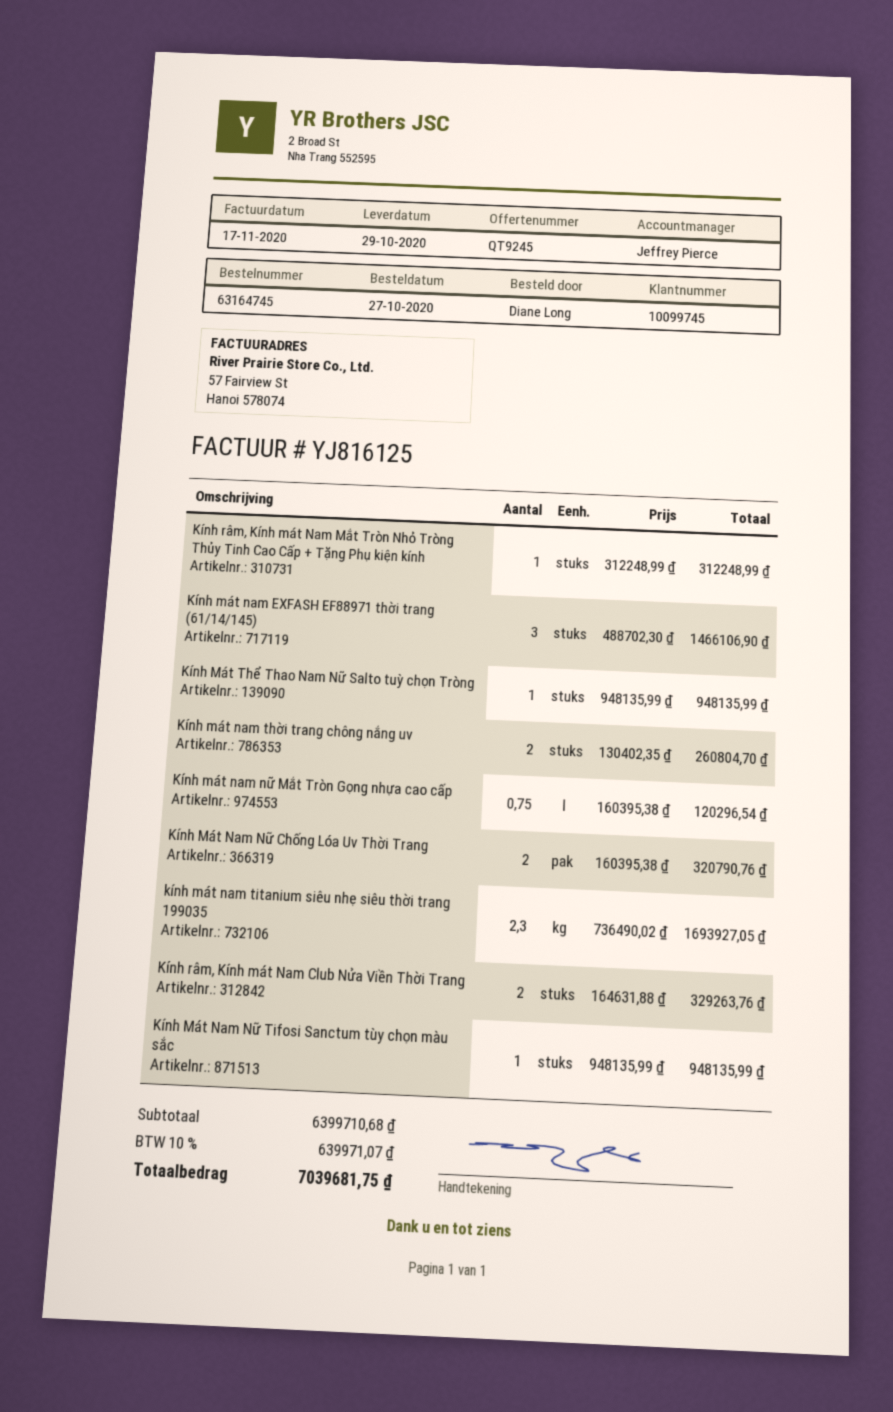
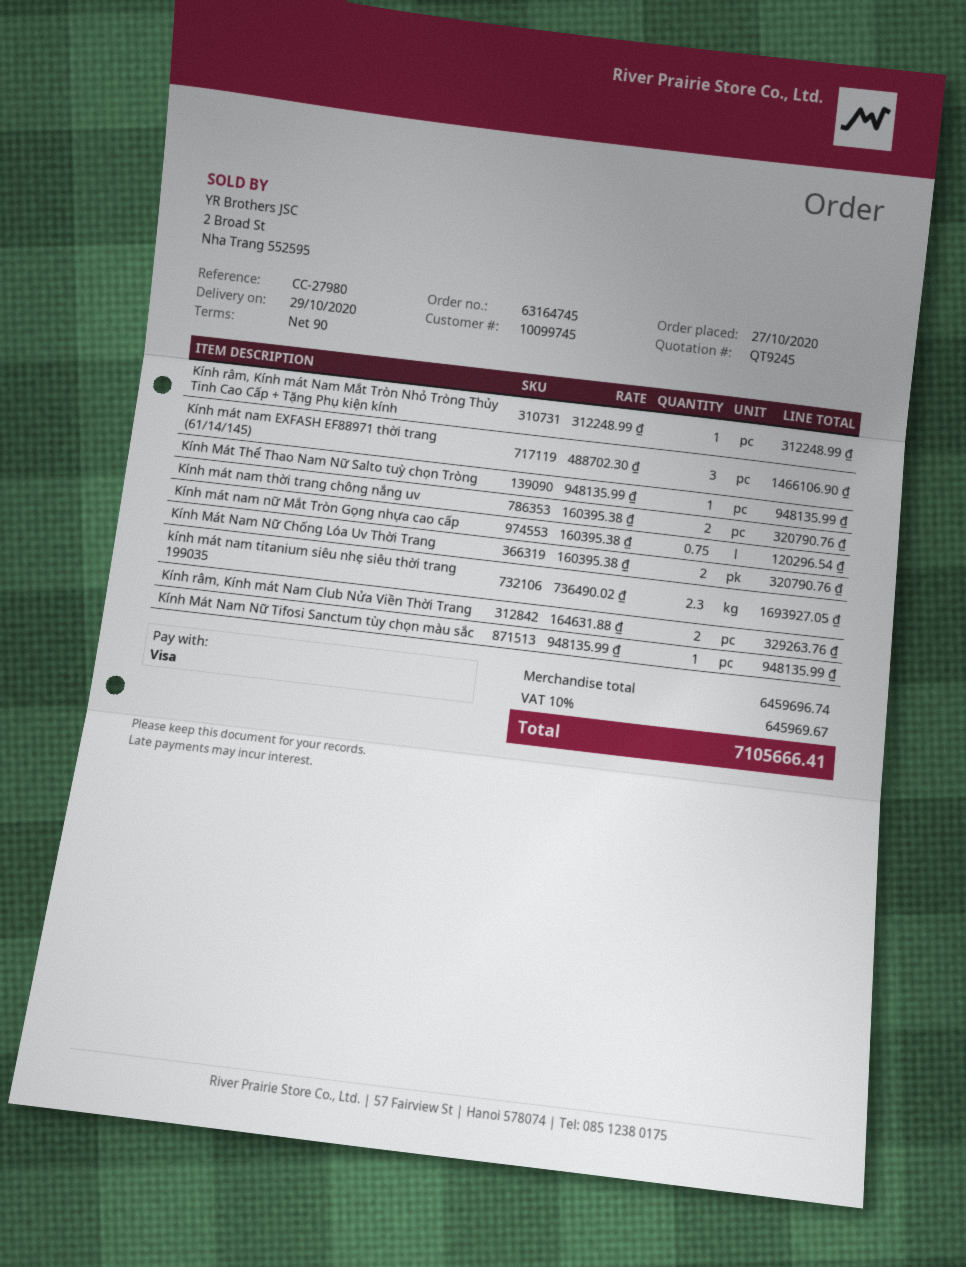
Kính mát nam thời trang chông nắng uv: 2 x 130402.35 = 260804.70 -> 2 x 160395.38 = 320790.76
subtotal: 6399710.68 -> 6459696.74
tax: 10% = 639971.07 -> 10% = 645969.67
total: 7039681.75 -> 7105666.41

